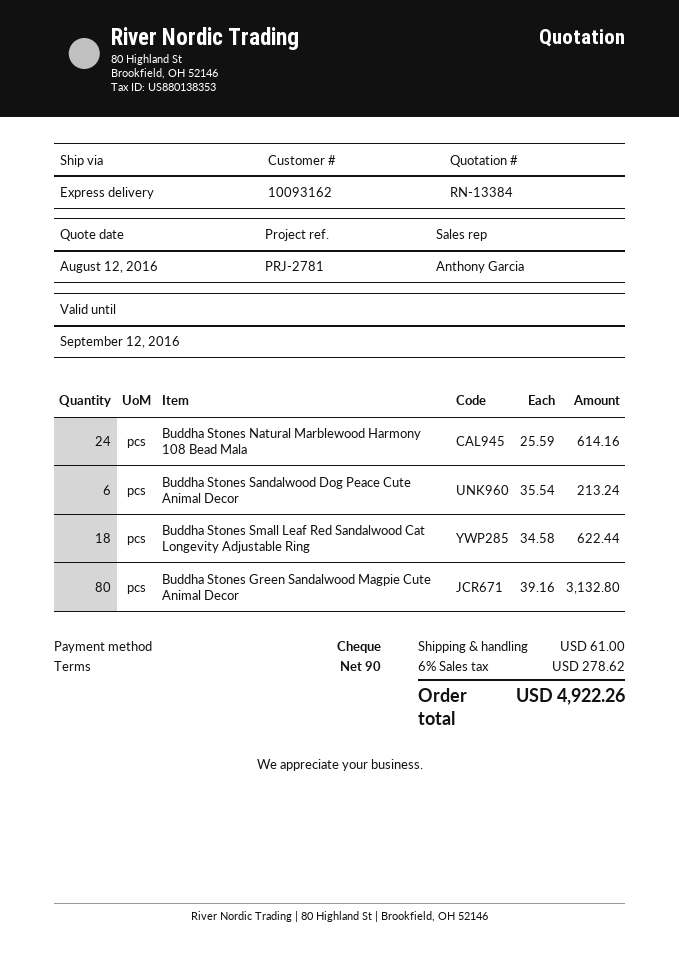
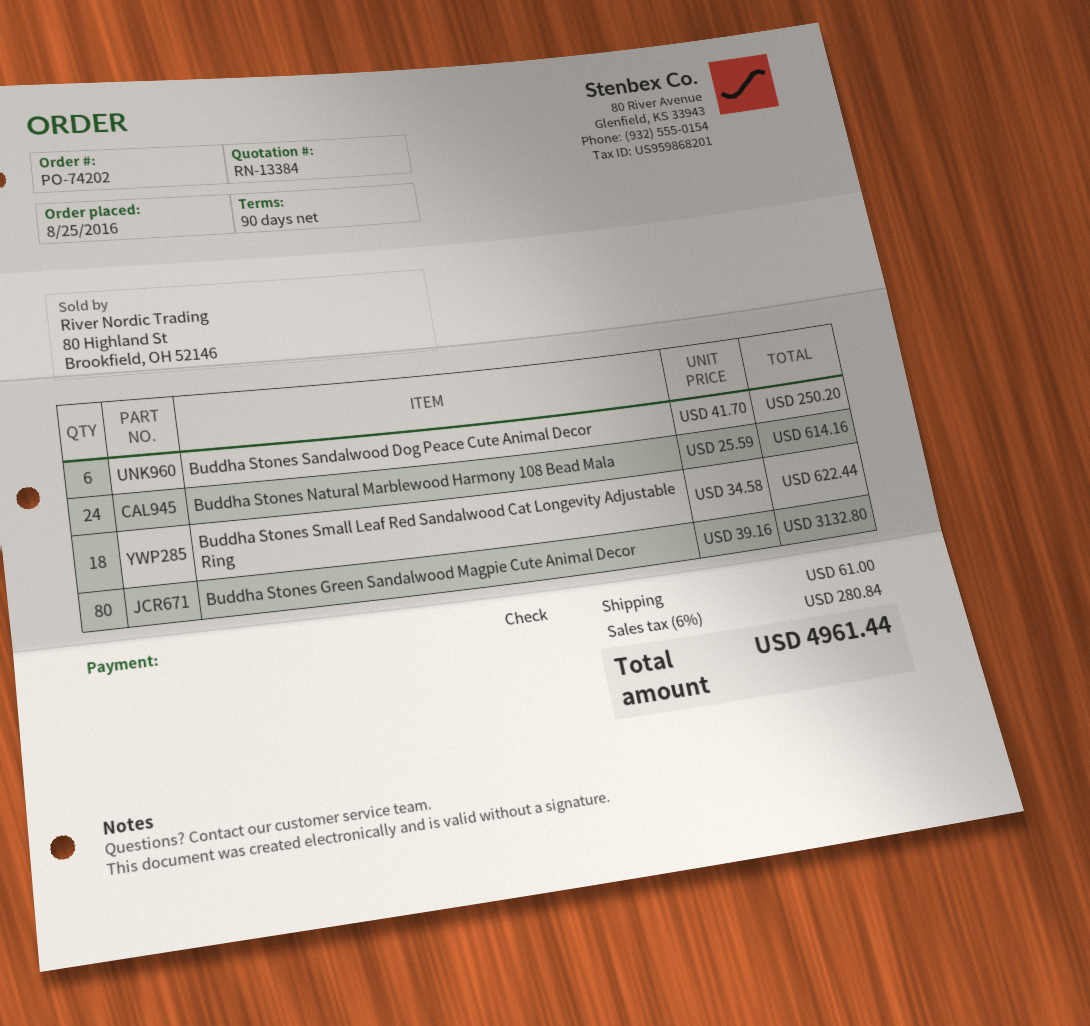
Buddha Stones Sandalwood Dog Peace Cute Animal Decor: 6 x 35.54 = 213.24 -> 6 x 41.70 = 250.20
tax: 6% = 278.62 -> 6% = 280.84
total: 4922.26 -> 4961.44

